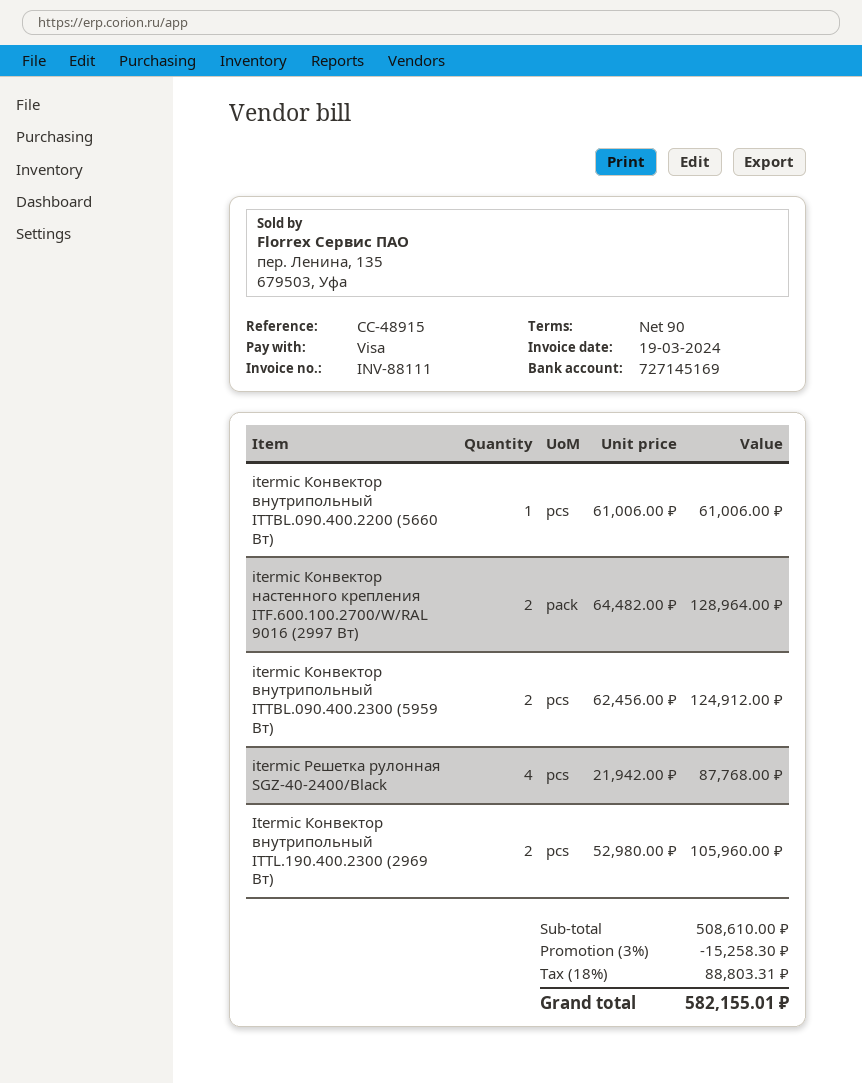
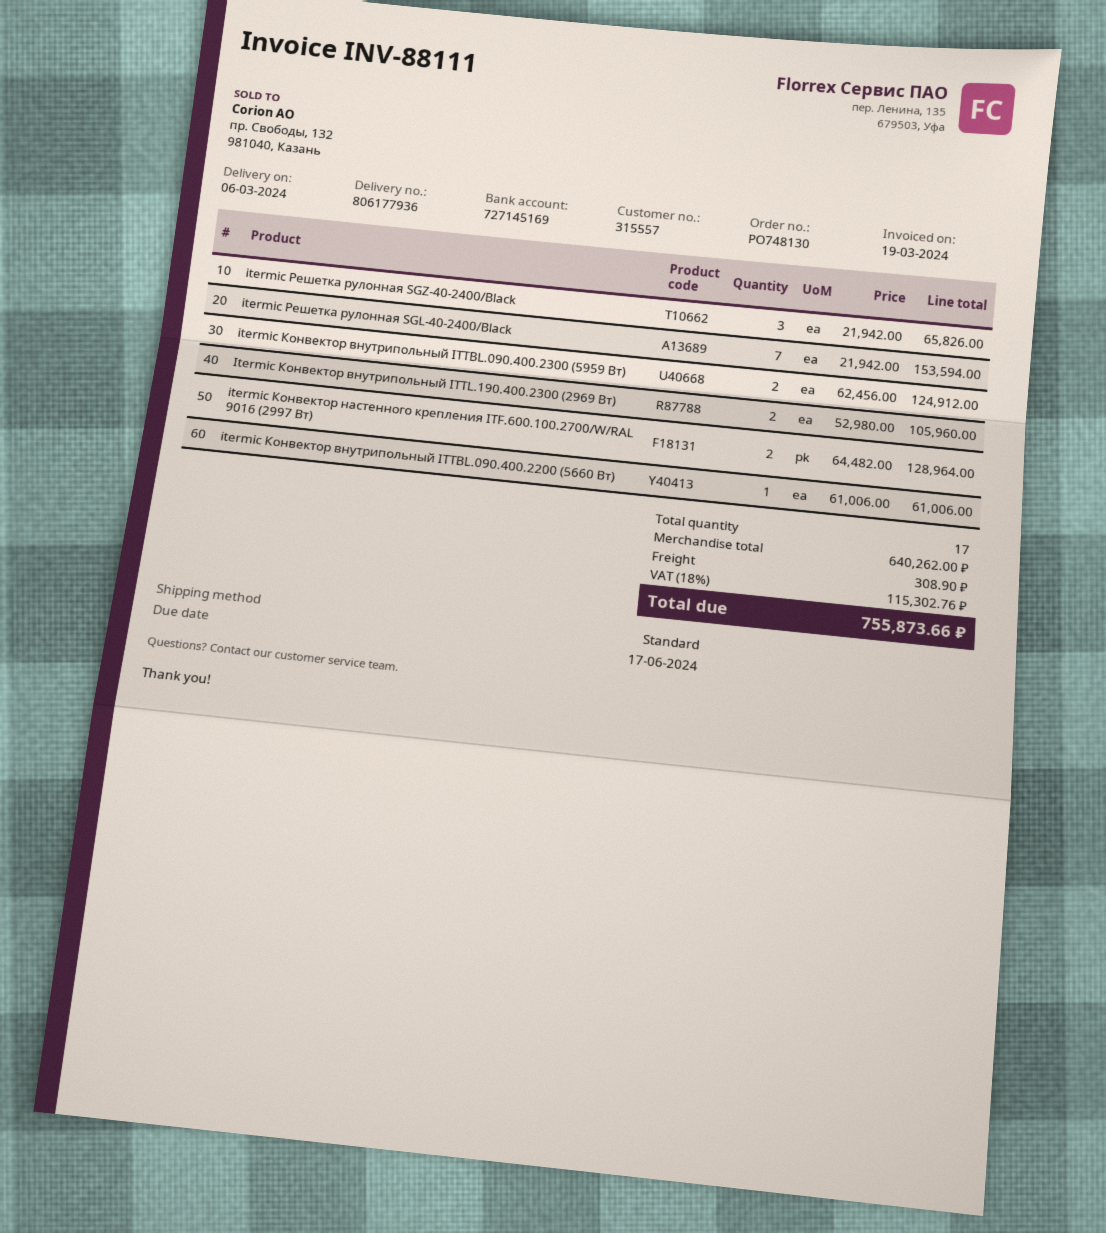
itermic Решетка рулонная SGZ-40-2400/Black: 4 x 21942.00 = 87768.00 -> 3 x 21942.00 = 65826.00
itermic Решетка рулонная SGL-40-2400/Black: none -> 7 x 21942.00 = 153594.00
subtotal: 508610.00 -> 640262.00
discount: 3% = 15258.30 -> none
shipping: none -> 308.90
tax: 18% = 88803.31 -> 18% = 115302.76
total: 582155.01 -> 755873.66

